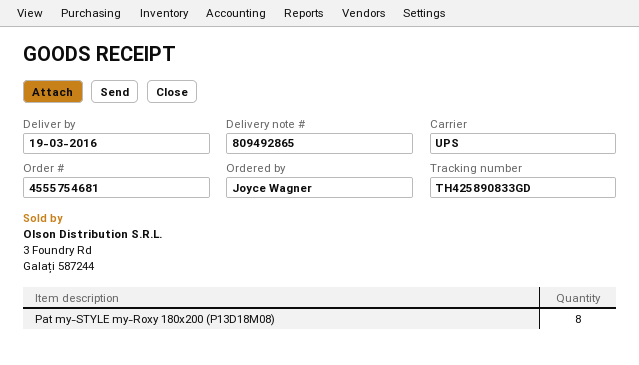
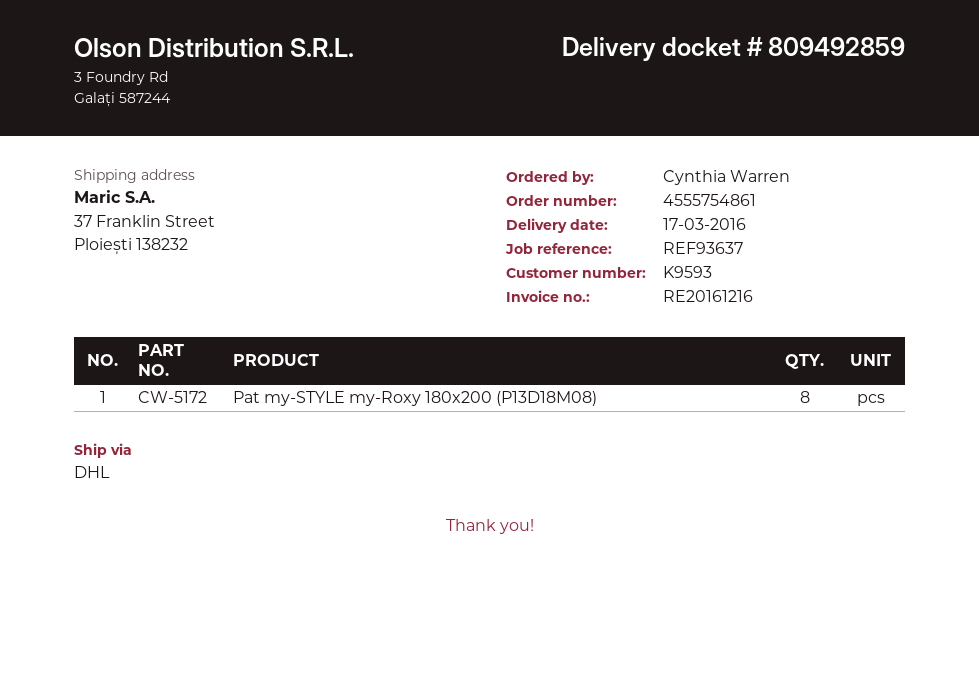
order number: 4555754681 -> 4555754861
delivery note number: 809492865 -> 809492859
delivery date: 2016-03-19 -> 2016-03-17
ordered by: Joyce Wagner -> Cynthia Warren
shipping method: UPS -> DHL

